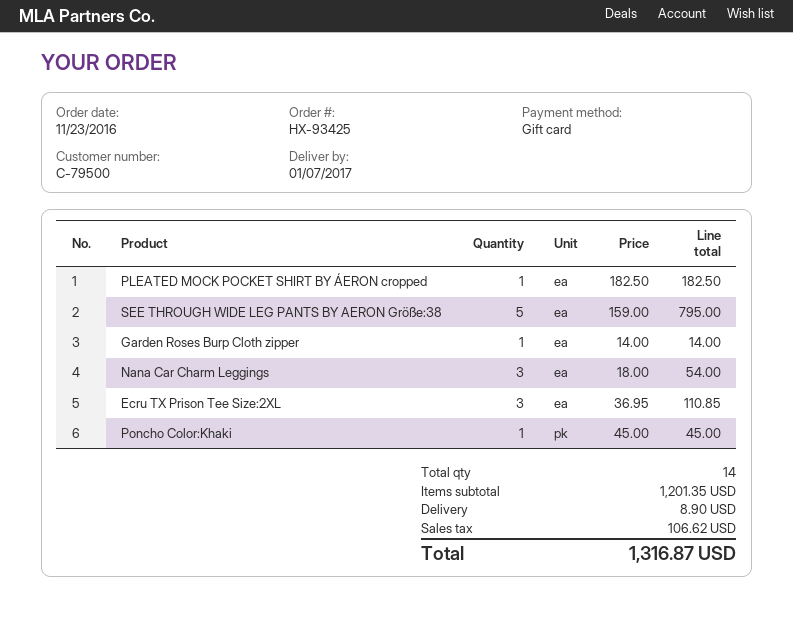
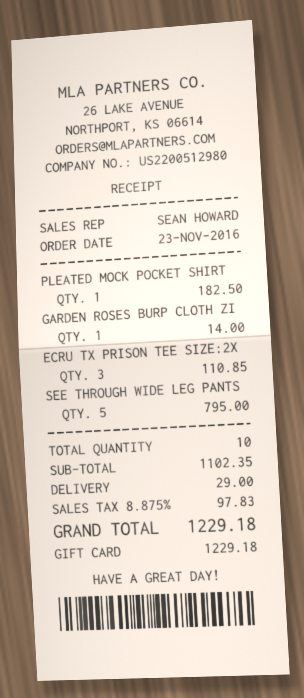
Nana Car Charm Leggings: 3 for 54.00 -> none
Poncho Color:Khaki: 1 for 45.00 -> none
total quantity: 14 -> 10
subtotal: 1201.35 -> 1102.35
shipping: 8.90 -> 29.00
tax: 106.62 -> 97.83
total: 1316.87 -> 1229.18

